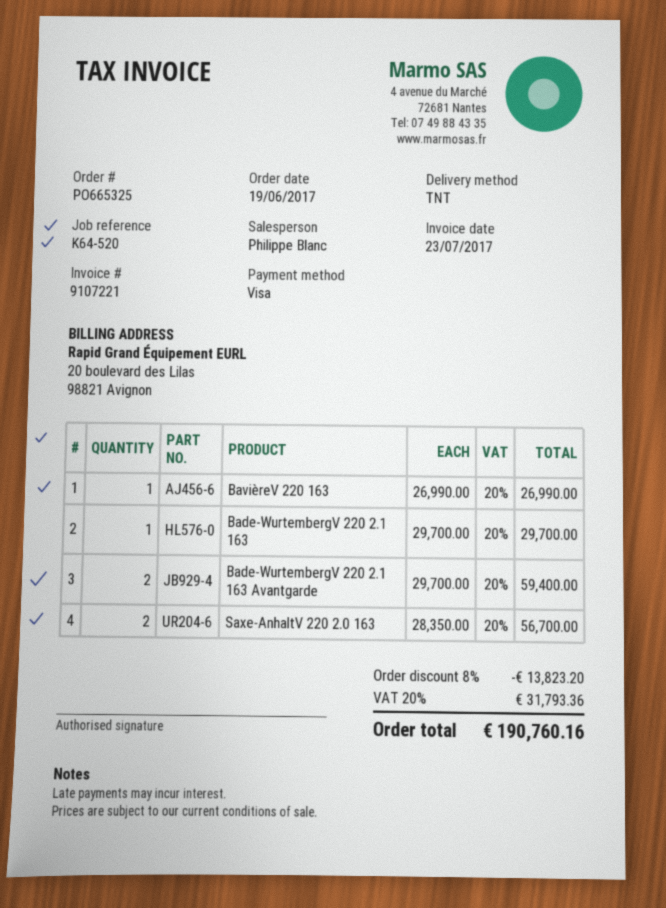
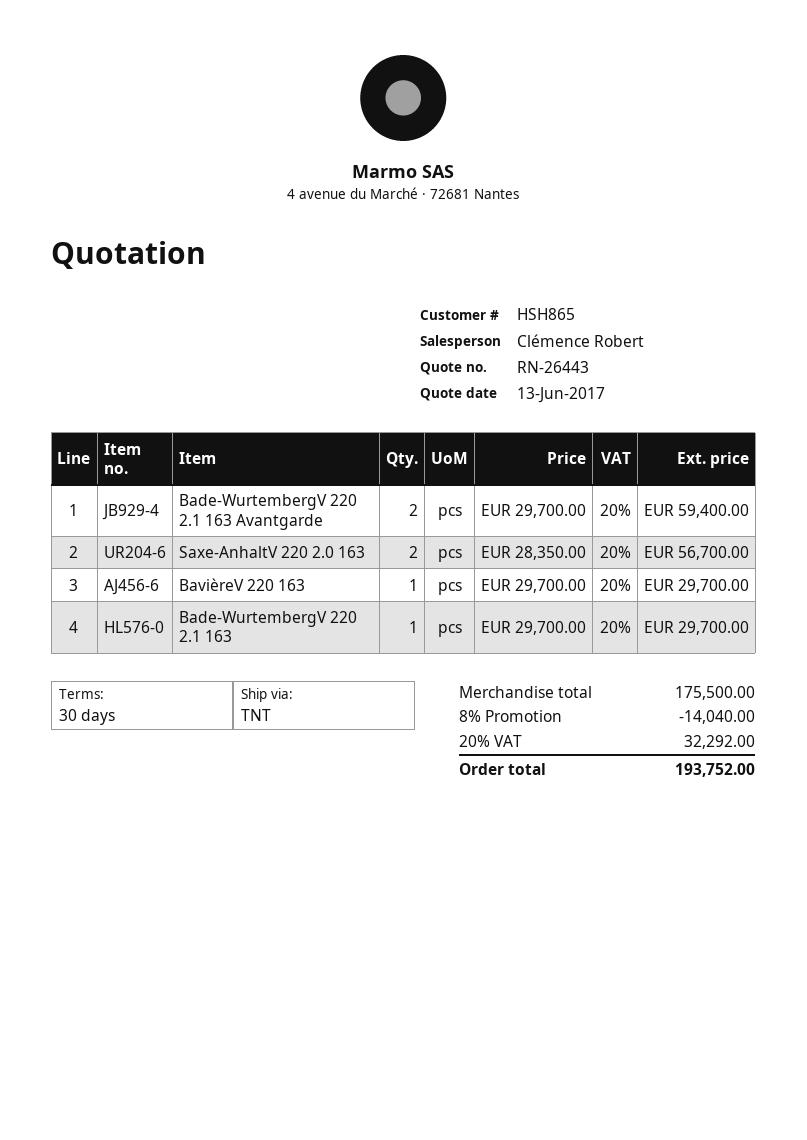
sales rep: Philippe Blanc -> Clémence Robert
BavièreV 220 163: 1 x 26990.00 = 26990.00 -> 1 x 29700.00 = 29700.00
discount: 8% = 13823.20 -> 8% = 14040.00
tax: 20% = 31793.36 -> 20% = 32292.00
total: 190760.16 -> 193752.00

